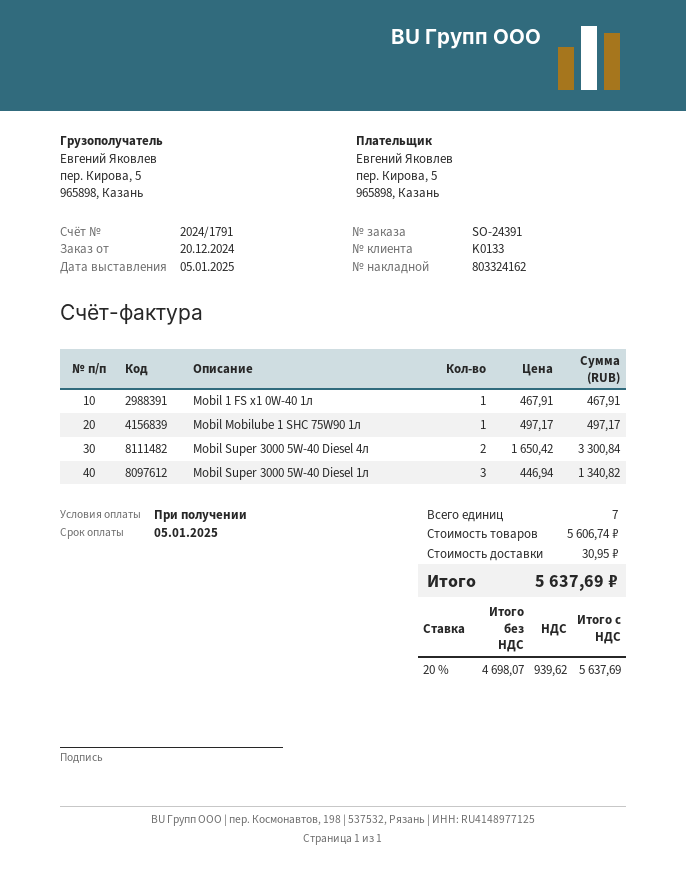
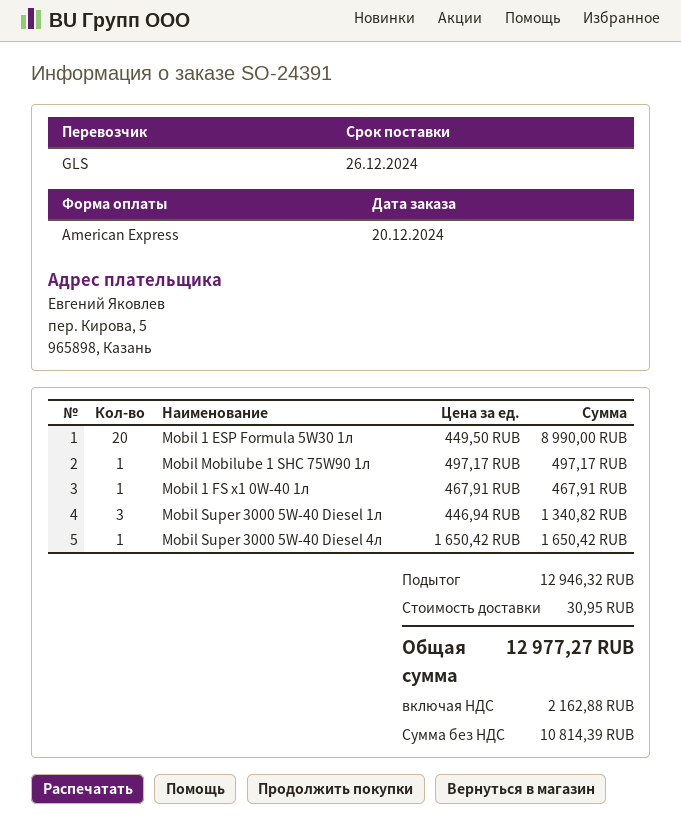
Mobil Super 3000 5W-40 Diesel 4л: 2 x 1650.42 = 3300.84 -> 1 x 1650.42 = 1650.42
Mobil 1 ESP Formula 5W30 1л: none -> 20 x 449.50 = 8990.00
subtotal: 5606.74 -> 12946.32
net: 4698.07 -> 10814.39
tax: 939.62 -> 2162.88
total: 5637.69 -> 12977.27

